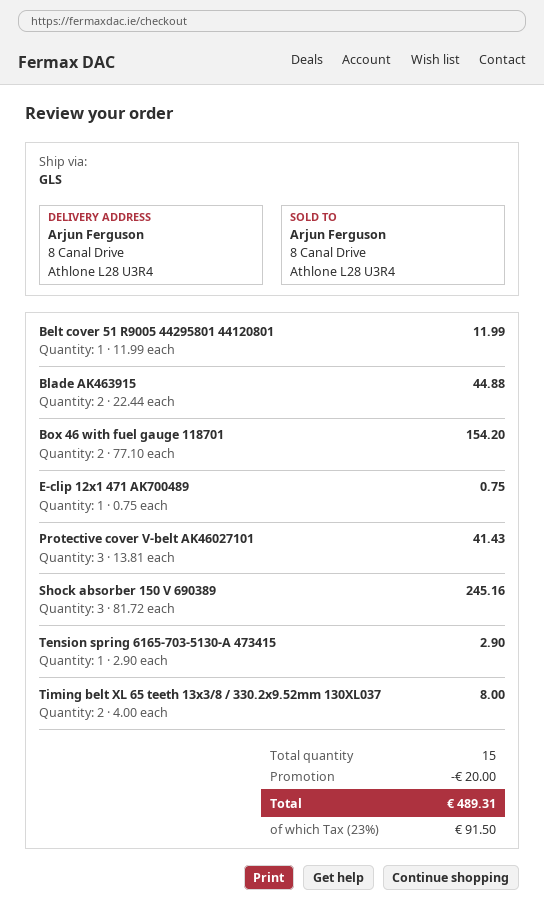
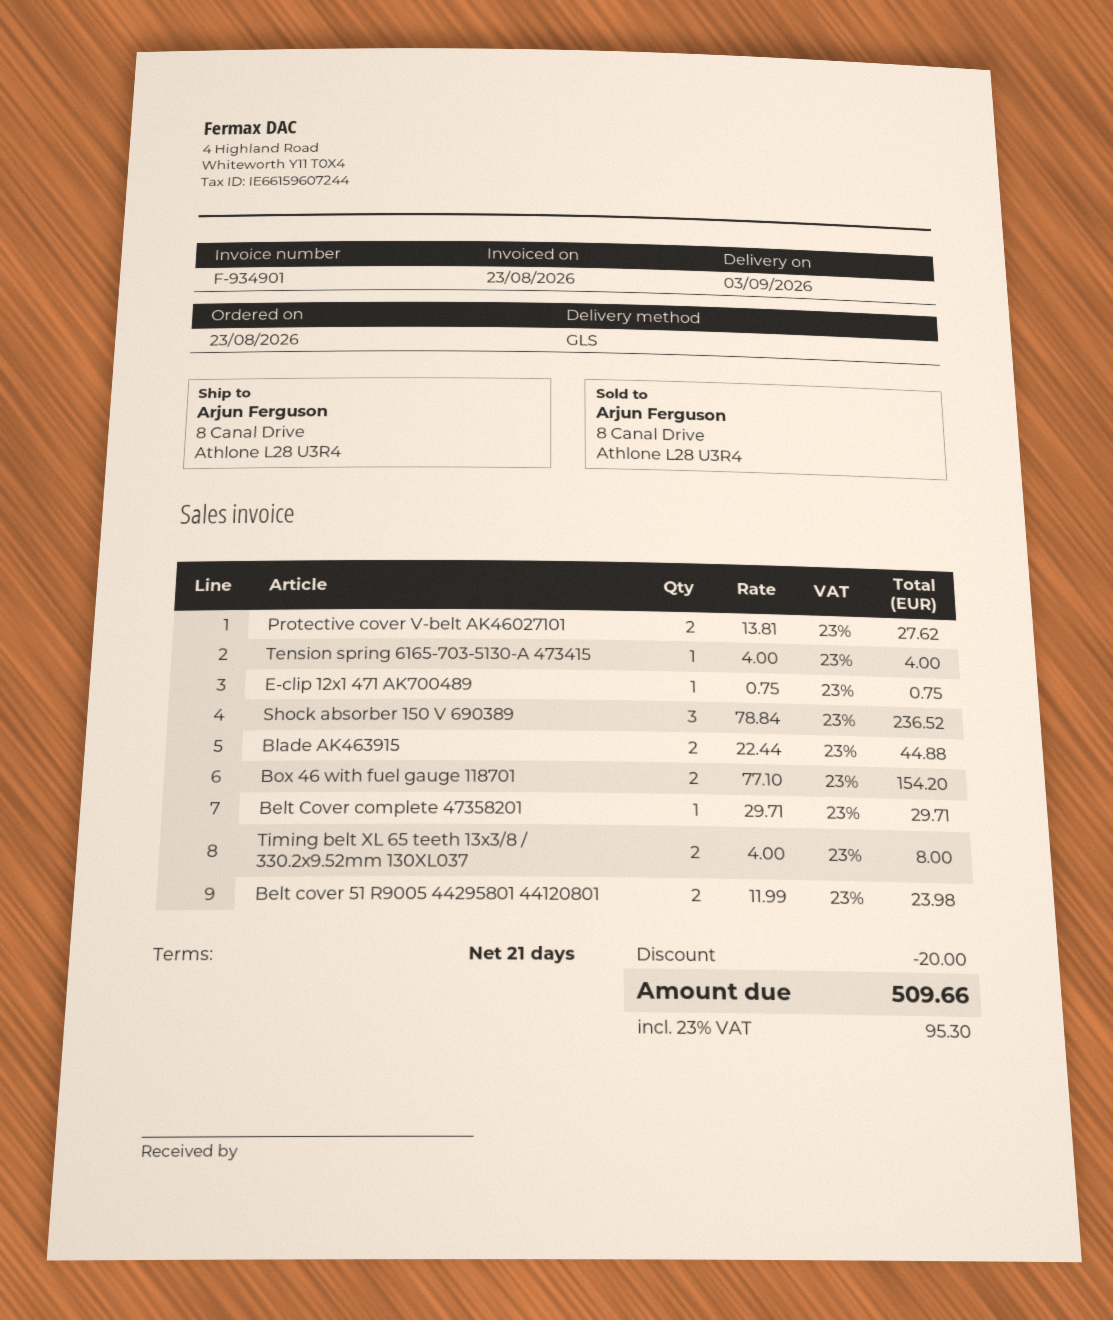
Belt cover 51 R9005 44295801 44120801: 1 x 11.99 = 11.99 -> 2 x 11.99 = 23.98
Protective cover V-belt AK46027101: 3 x 13.81 = 41.43 -> 2 x 13.81 = 27.62
Shock absorber 150 V 690389: 3 x 81.72 = 245.16 -> 3 x 78.84 = 236.52
Tension spring 6165-703-5130-A 473415: 1 x 2.90 = 2.90 -> 1 x 4.00 = 4.00
Belt Cover complete 47358201: none -> 1 x 29.71 = 29.71
tax: 23% = 91.50 -> 23% = 95.30
total: 489.31 -> 509.66

